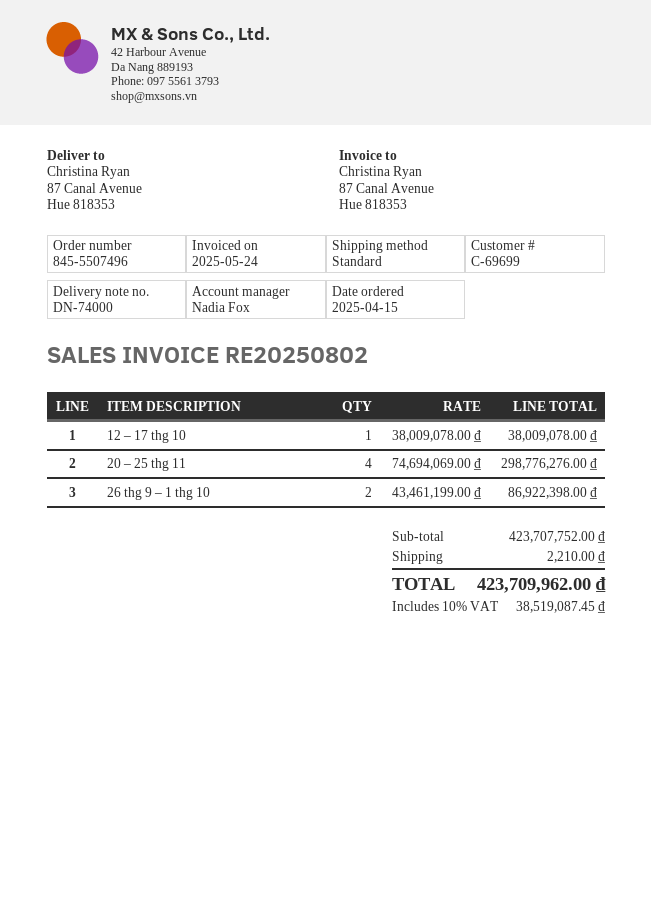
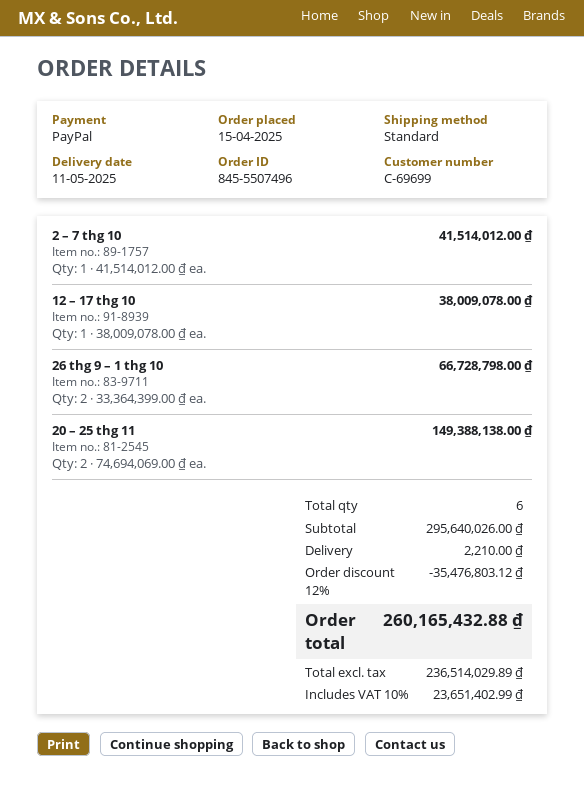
20 – 25 thg 11: 4 x 74694069.00 = 298776276.00 -> 2 x 74694069.00 = 149388138.00
26 thg 9 – 1 thg 10: 2 x 43461199.00 = 86922398.00 -> 2 x 33364399.00 = 66728798.00
2 – 7 thg 10: none -> 1 x 41514012.00 = 41514012.00
subtotal: 423707752.00 -> 295640026.00
discount: none -> 12% = 35476803.12
tax: 10% = 38519087.45 -> 10% = 23651402.99
total: 423709962.00 -> 260165432.88

